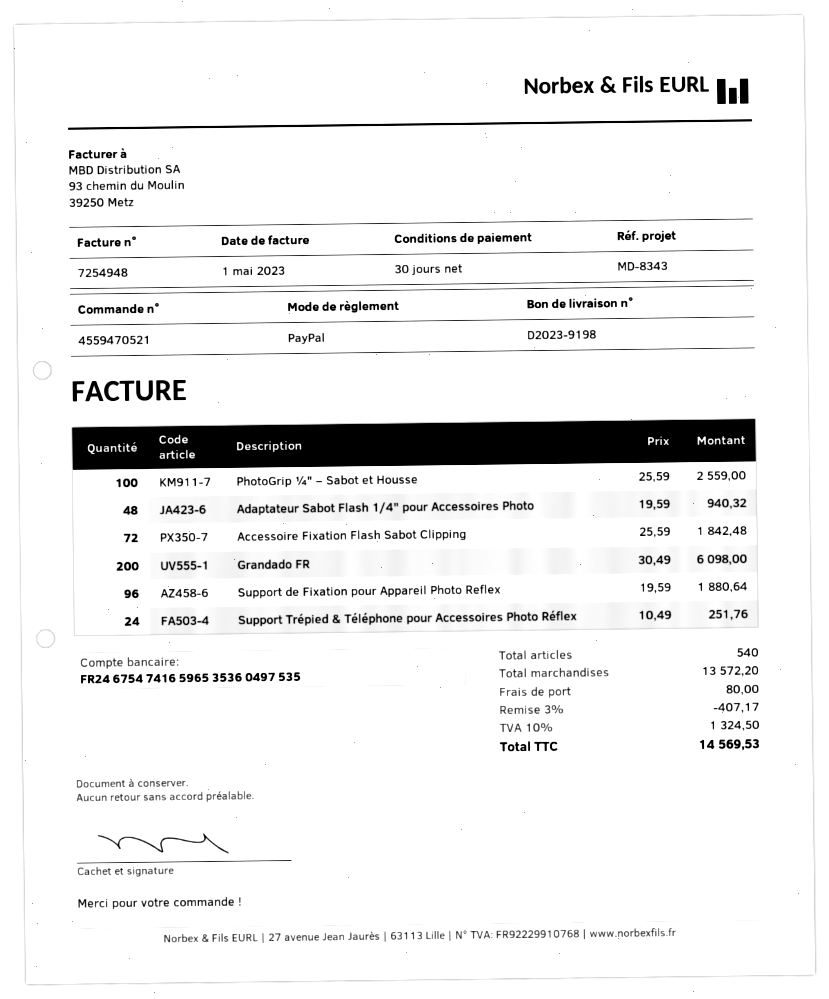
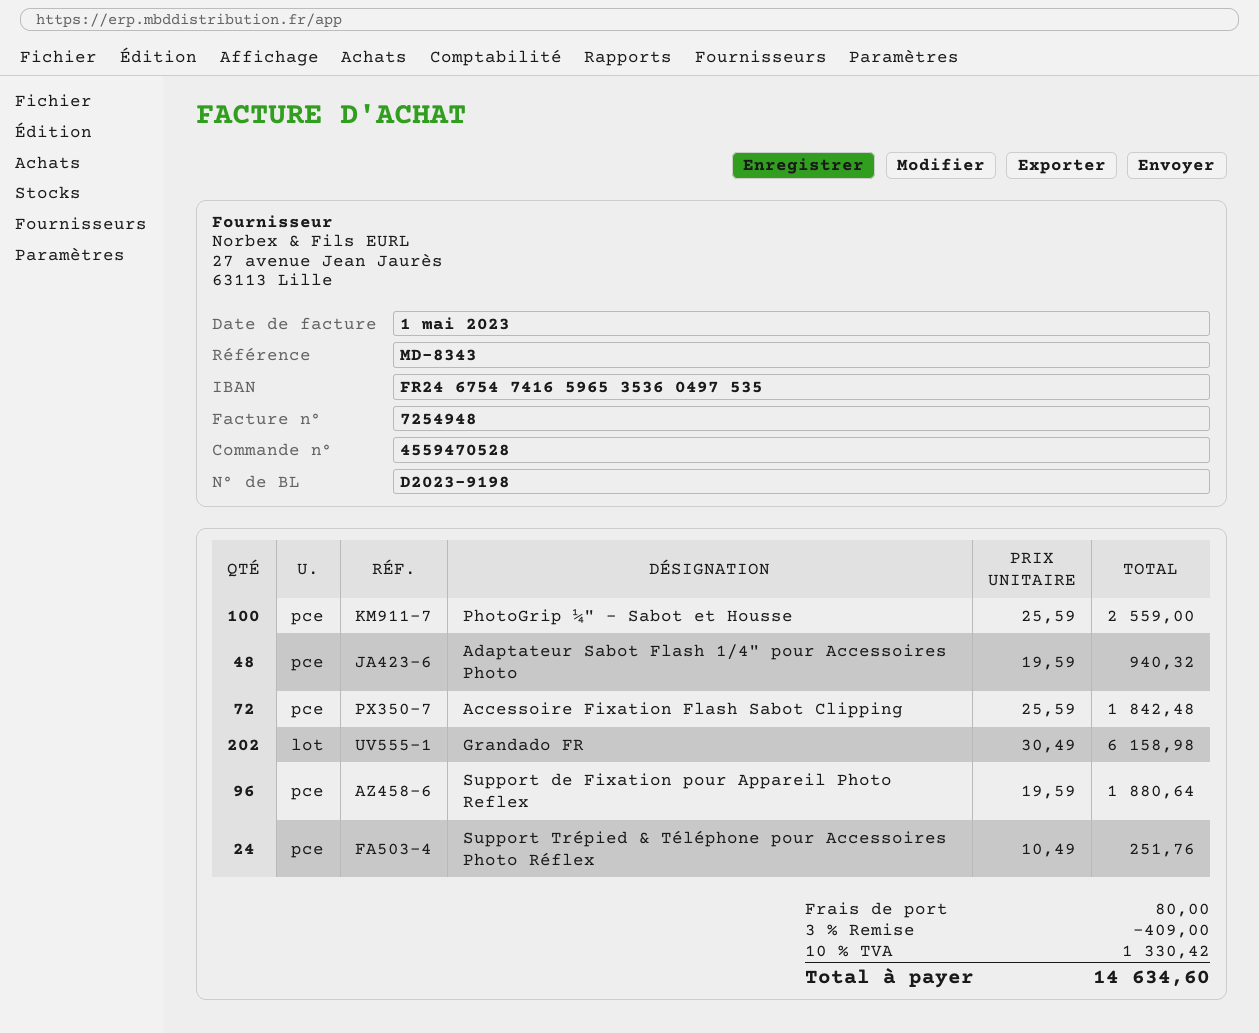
order number: 4559470521 -> 4559470528
Grandado FR: 200 x 30.49 = 6098.00 -> 202 x 30.49 = 6158.98
discount: 3% = 407.17 -> 3% = 409.00
tax: 10% = 1324.50 -> 10% = 1330.42
total: 14569.53 -> 14634.60

